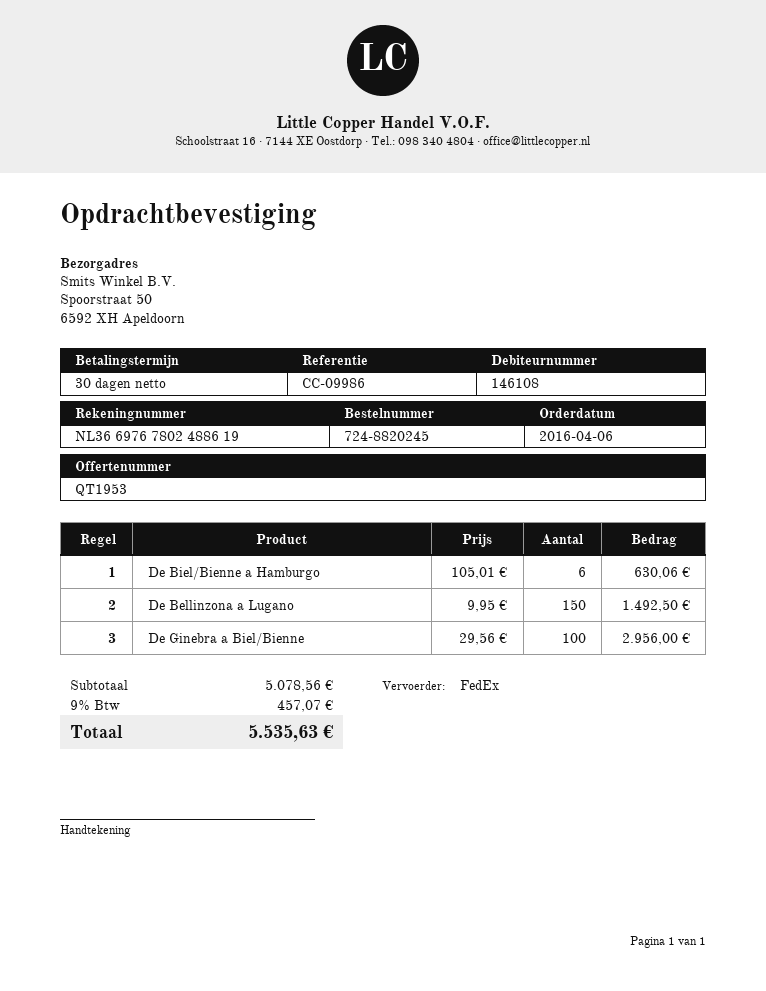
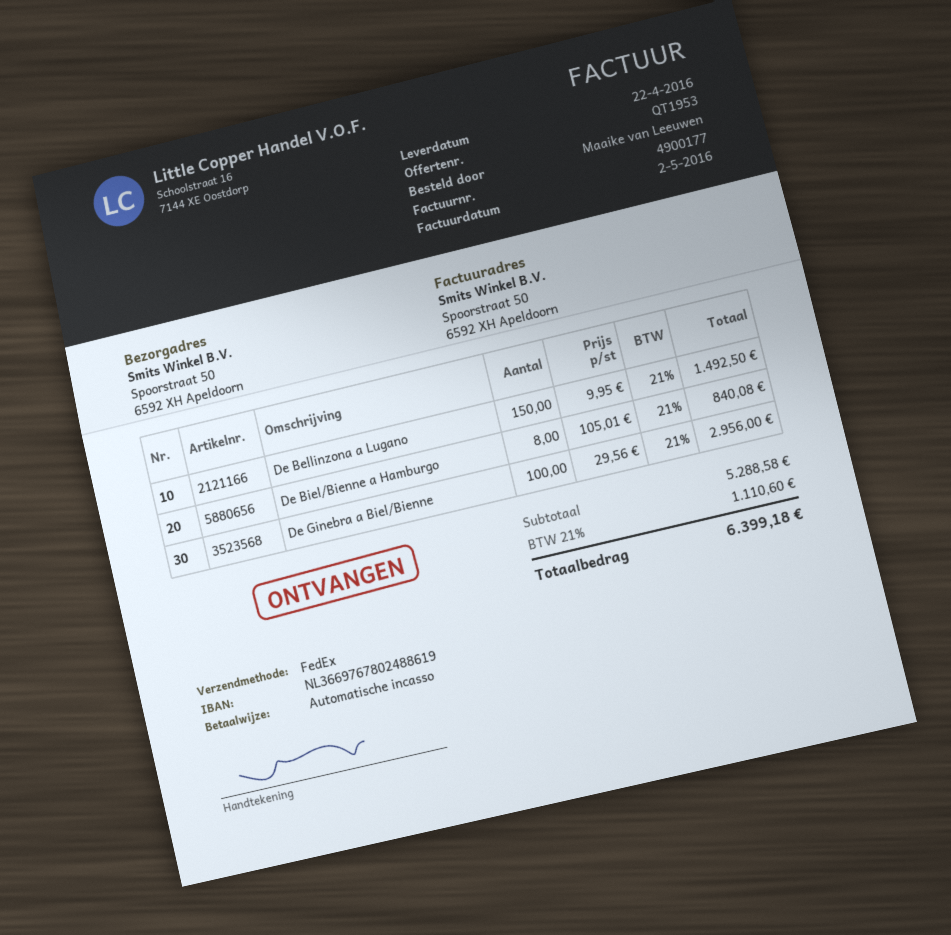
De Biel/Bienne a Hamburgo: 6 x 105.01 = 630.06 -> 8 x 105.01 = 840.08
subtotal: 5078.56 -> 5288.58
tax: 9% = 457.07 -> 21% = 1110.60
total: 5535.63 -> 6399.18

